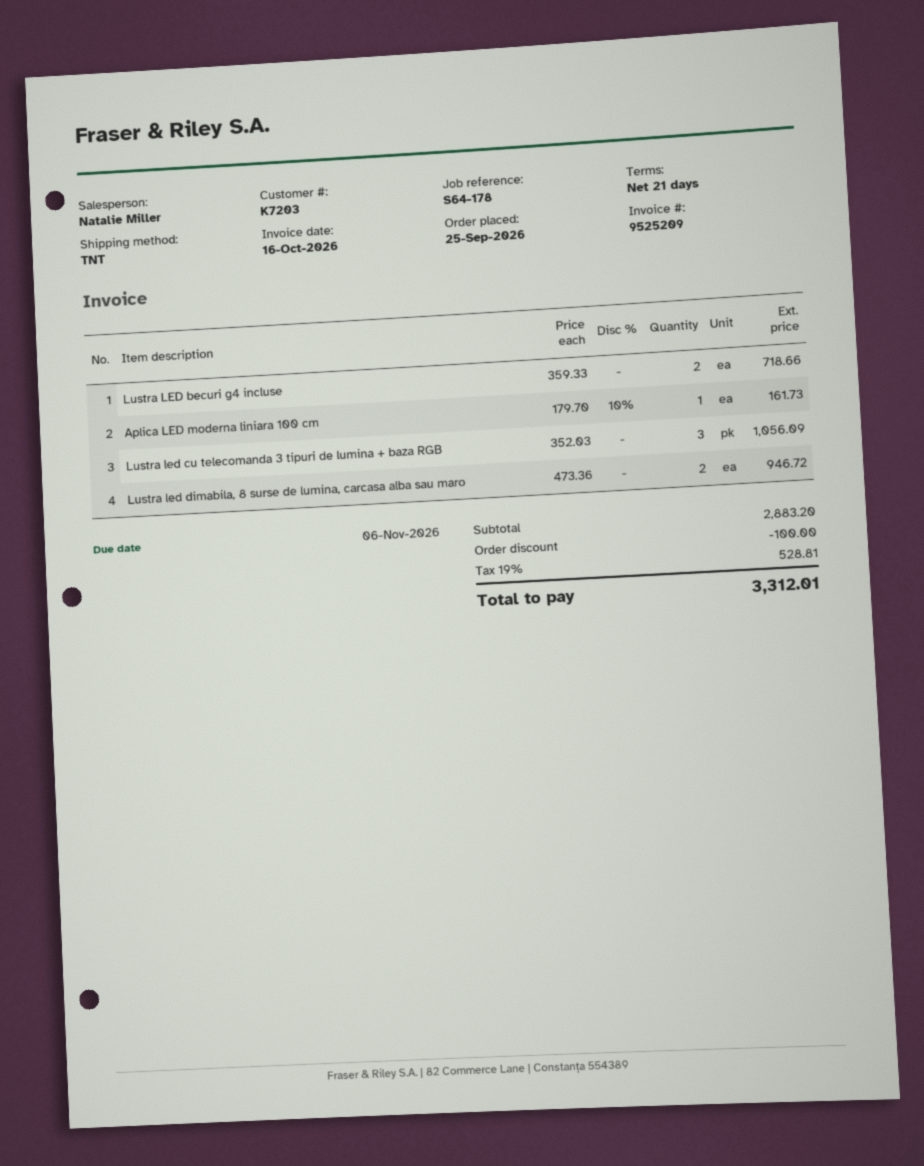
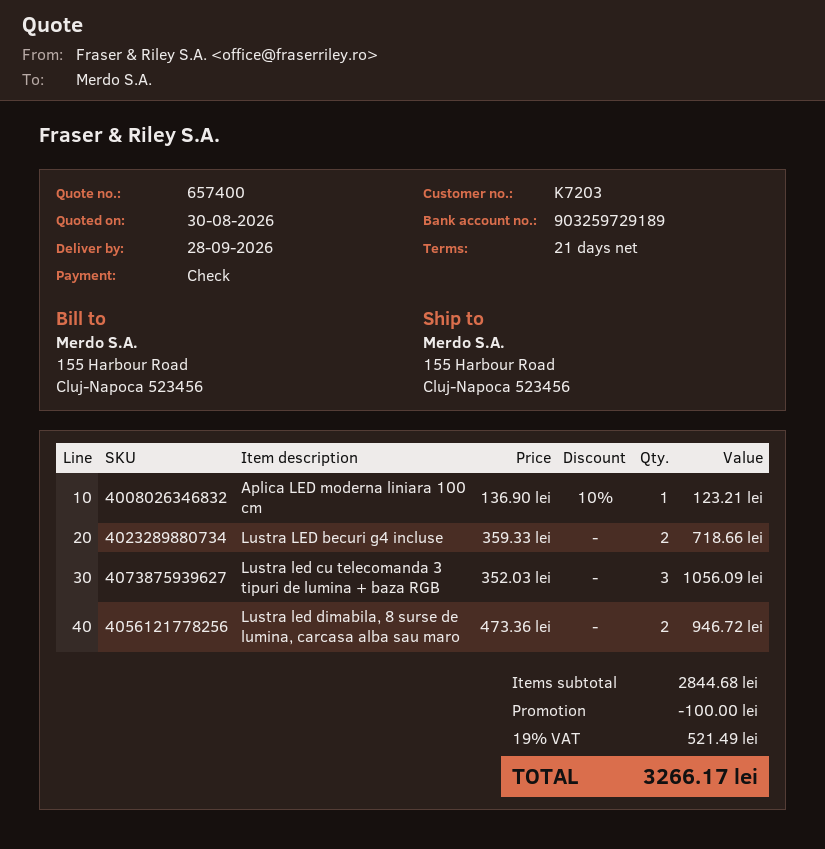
Aplica LED moderna liniara 100 cm: 1 x 179.70 - 10% = 161.73 -> 1 x 136.90 - 10% = 123.21
subtotal: 2883.20 -> 2844.68
tax: 19% = 528.81 -> 19% = 521.49
total: 3312.01 -> 3266.17

